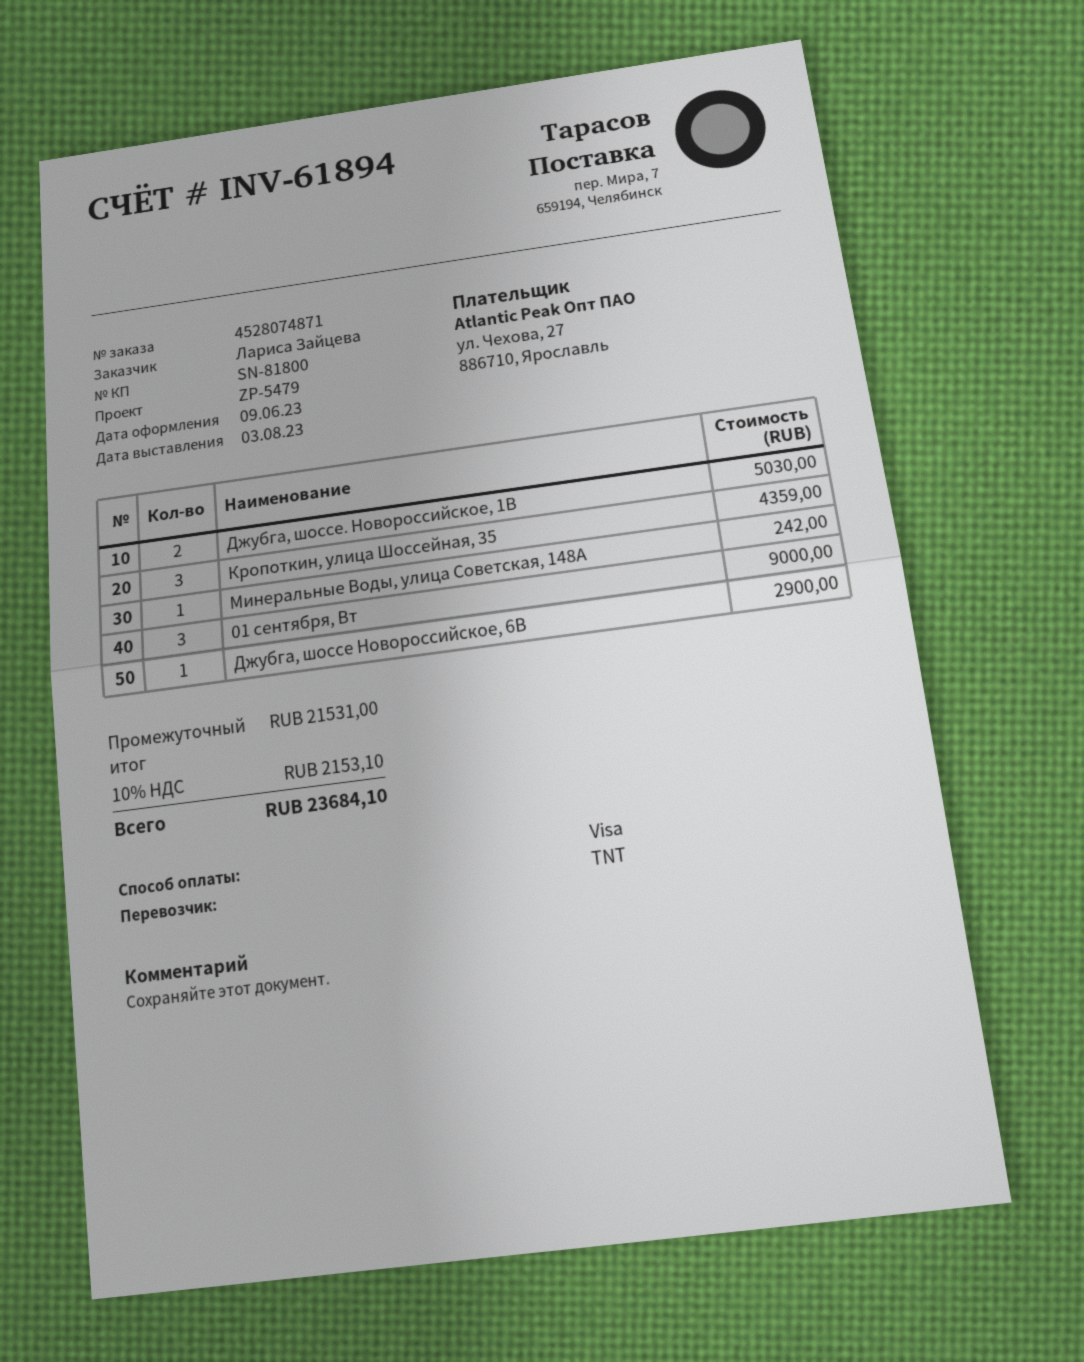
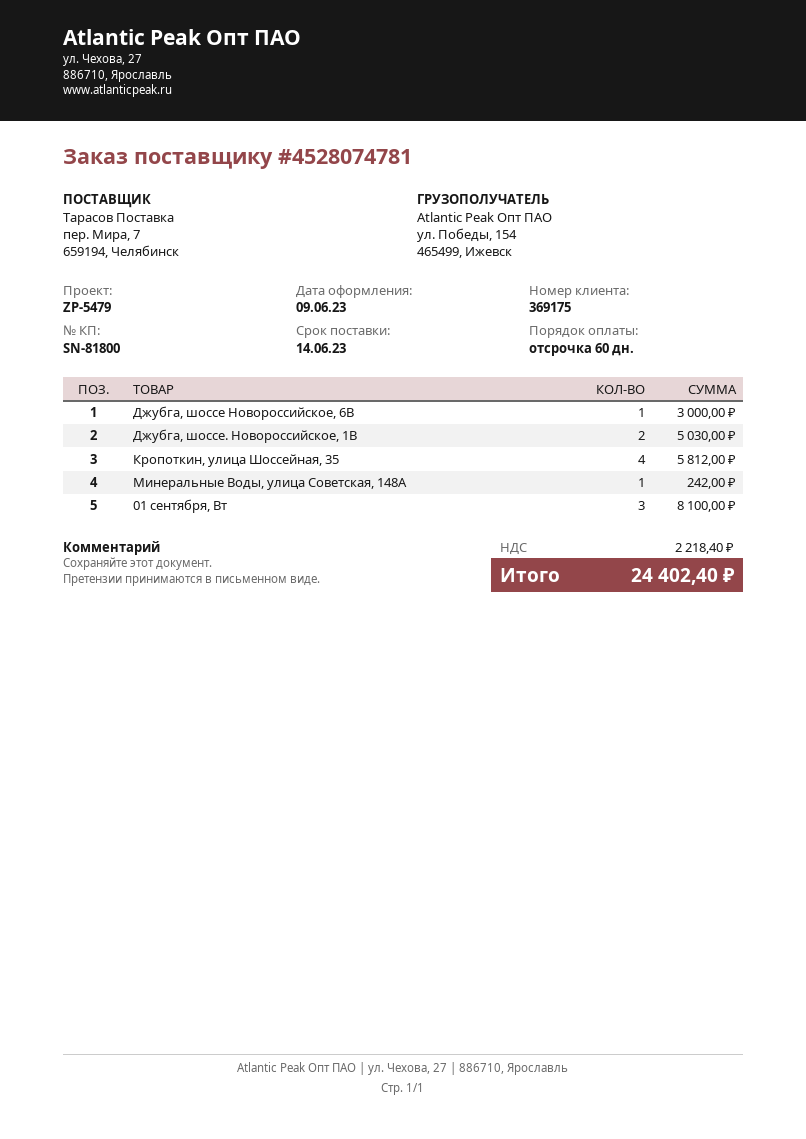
order number: 4528074871 -> 4528074781
Кропоткин, улица Шоссейная, 35: 3 for 4359.00 -> 4 for 5812.00
01 сентября, Вт: 3 for 9000.00 -> 3 for 8100.00
Джубга, шоссе Новороссийское, 6В: 1 for 2900.00 -> 1 for 3000.00
tax: 2153.10 -> 2218.40
total: 23684.10 -> 24402.40

